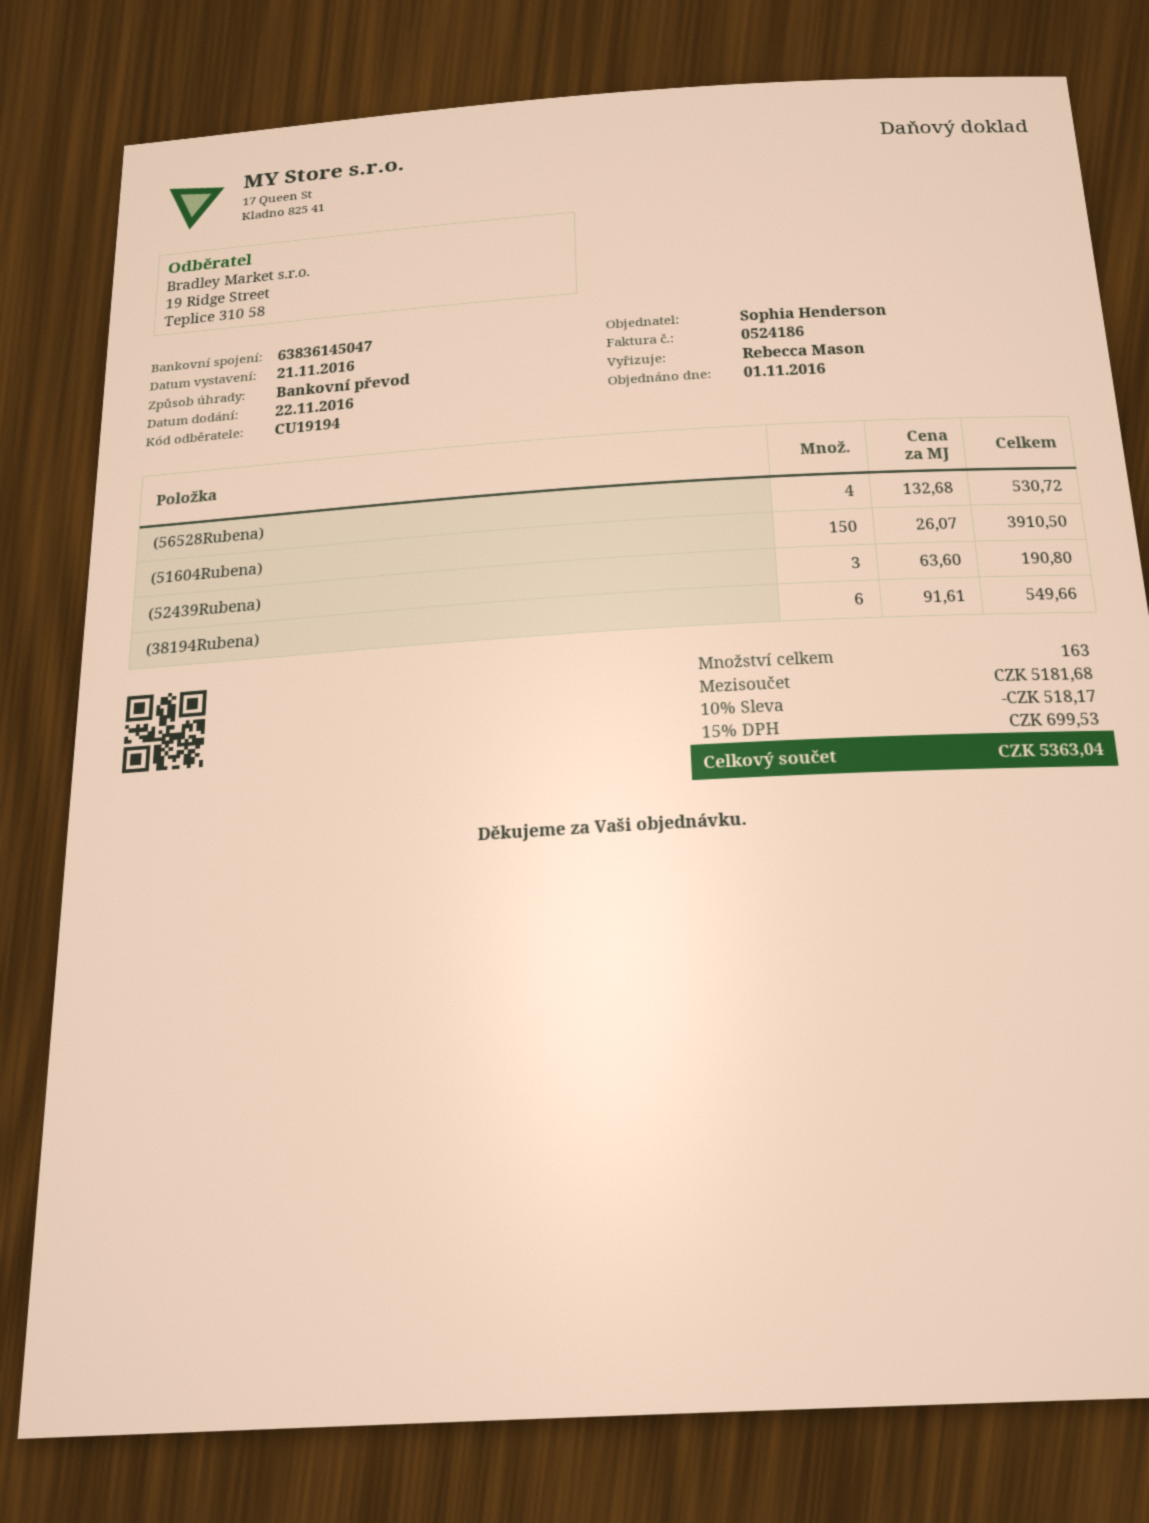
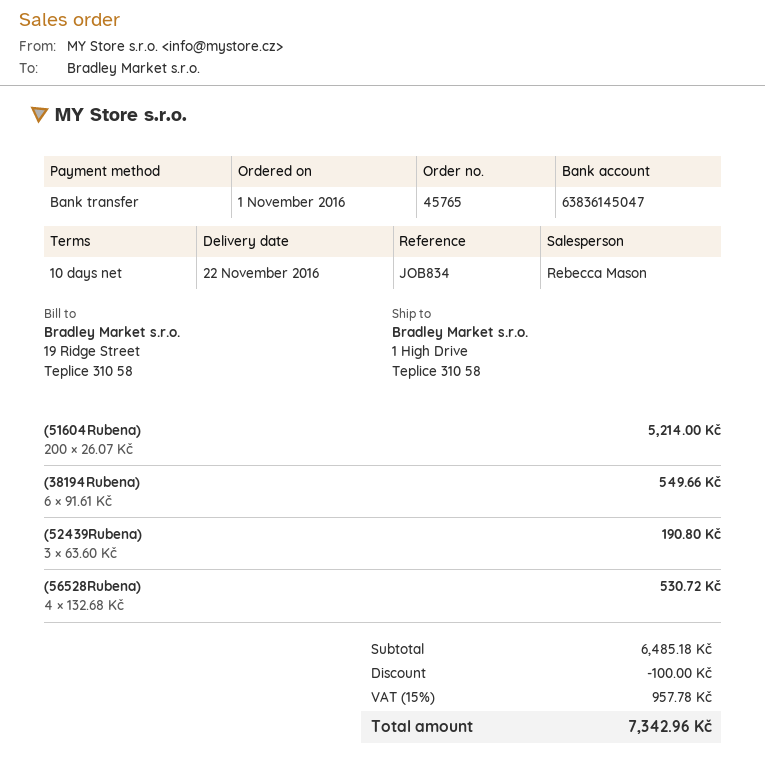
(51604Rubena): 150 x 26.07 = 3910.50 -> 200 x 26.07 = 5214.00
subtotal: 5181.68 -> 6485.18
discount: 518.17 -> 100.00
tax: 15% = 699.53 -> 15% = 957.78
total: 5363.04 -> 7342.96

